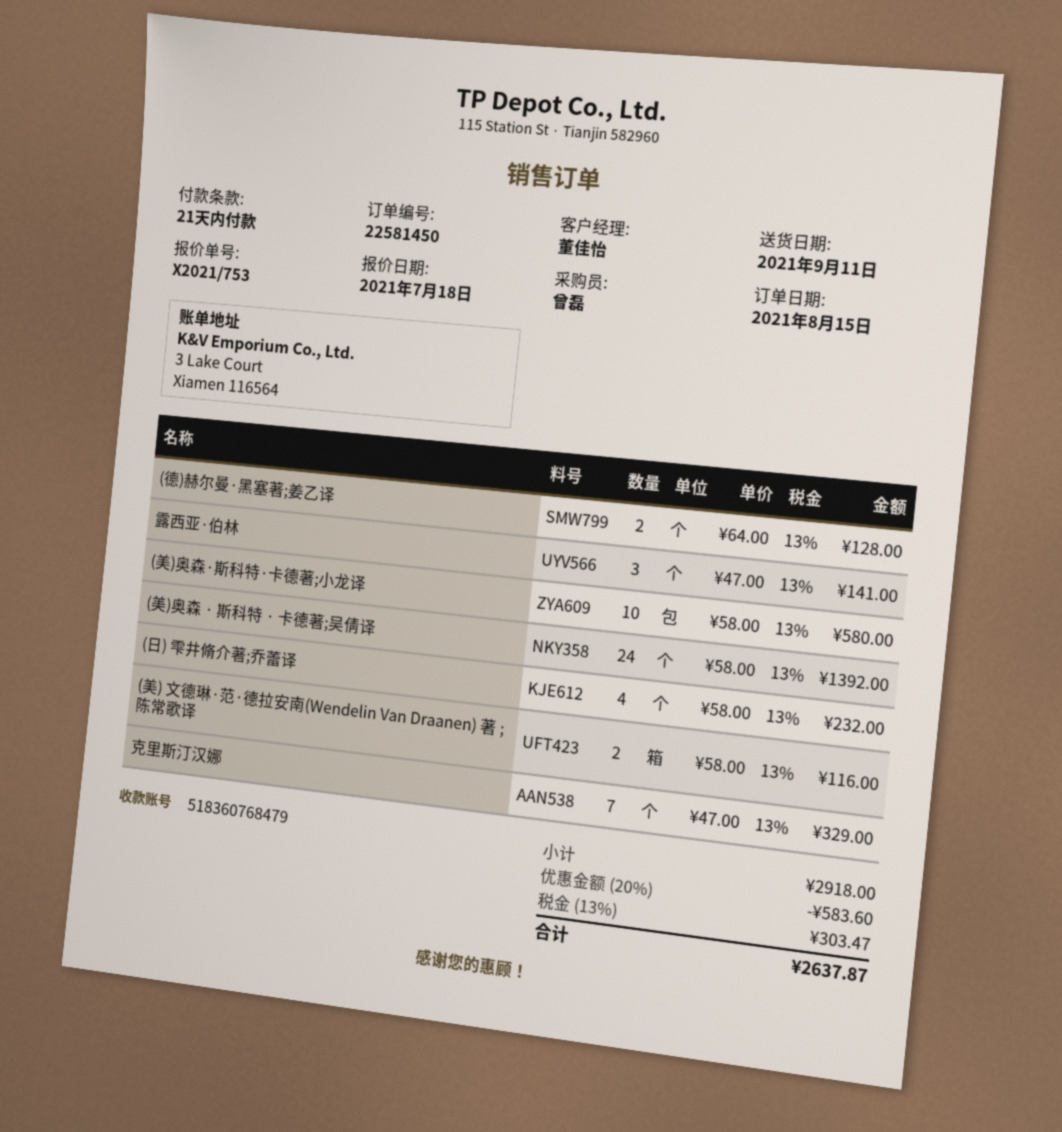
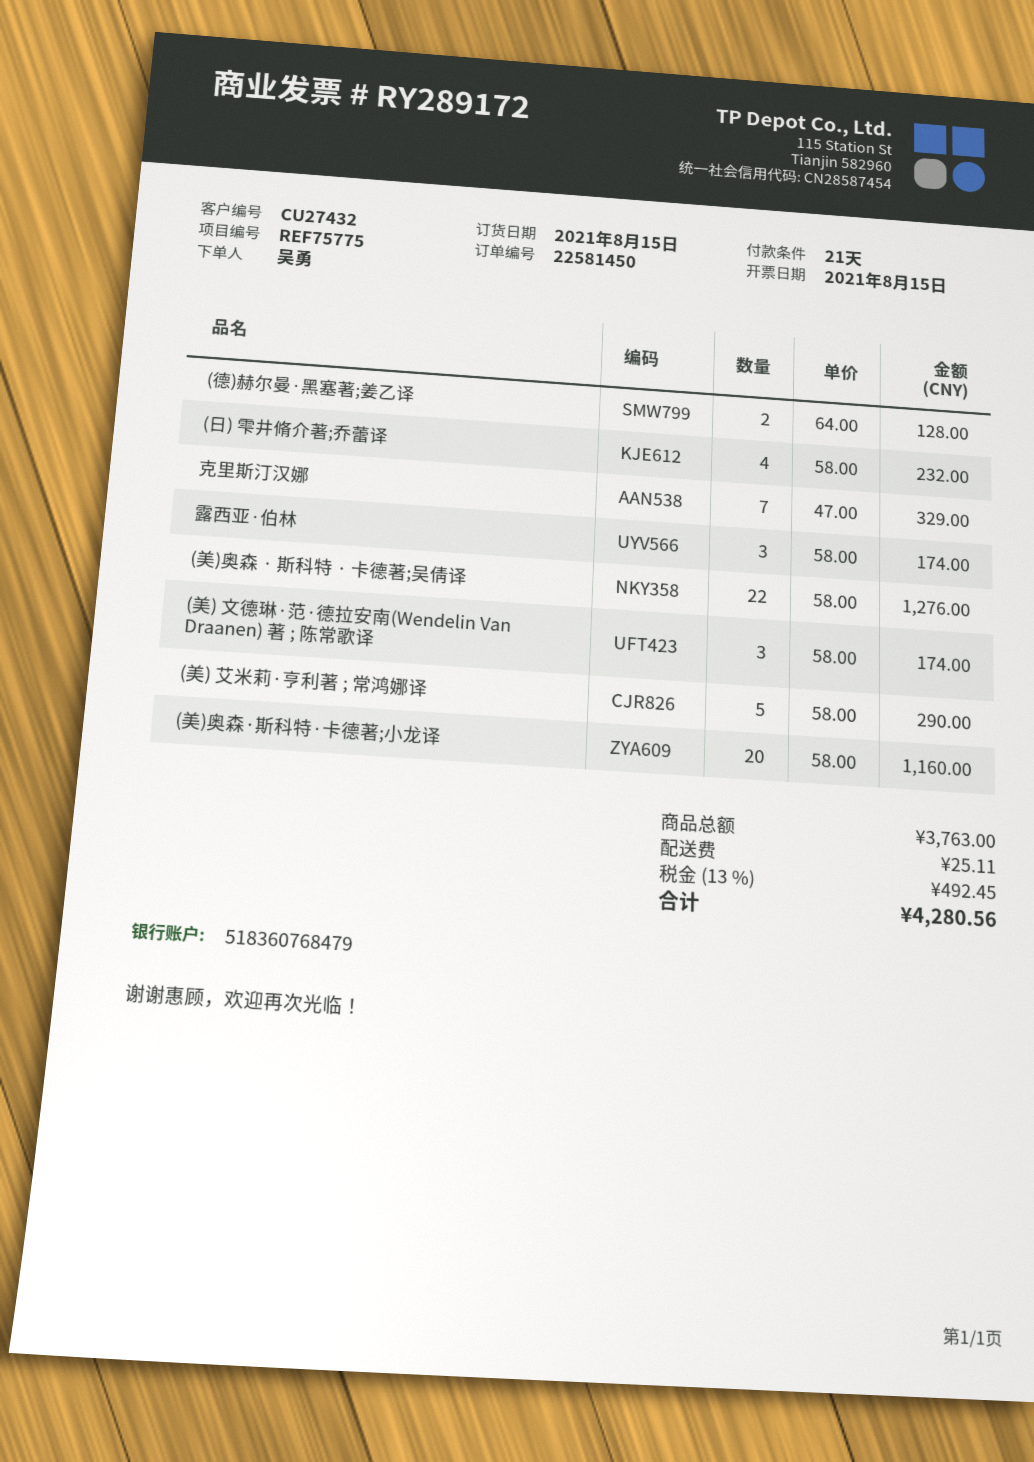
ordered by: 曾磊 -> 吴勇
露西亚·伯林: 3 x 47.00 = 141.00 -> 3 x 58.00 = 174.00
(美)奥森·斯科特·卡德著;小龙译: 10 x 58.00 = 580.00 -> 20 x 58.00 = 1160.00
(美)奥森 · 斯科特 · 卡德著;吴倩译: 24 x 58.00 = 1392.00 -> 22 x 58.00 = 1276.00
(美) 文德琳·范·德拉安南(Wendelin Van Draanen) 著 ; 陈常歌译: 2 x 58.00 = 116.00 -> 3 x 58.00 = 174.00
(美) 艾米莉·亨利著 ; 常鸿娜译: none -> 5 x 58.00 = 290.00
subtotal: 2918.00 -> 3763.00
discount: 20% = 583.60 -> none
shipping: none -> 25.11
tax: 13% = 303.47 -> 13% = 492.45
total: 2637.87 -> 4280.56

